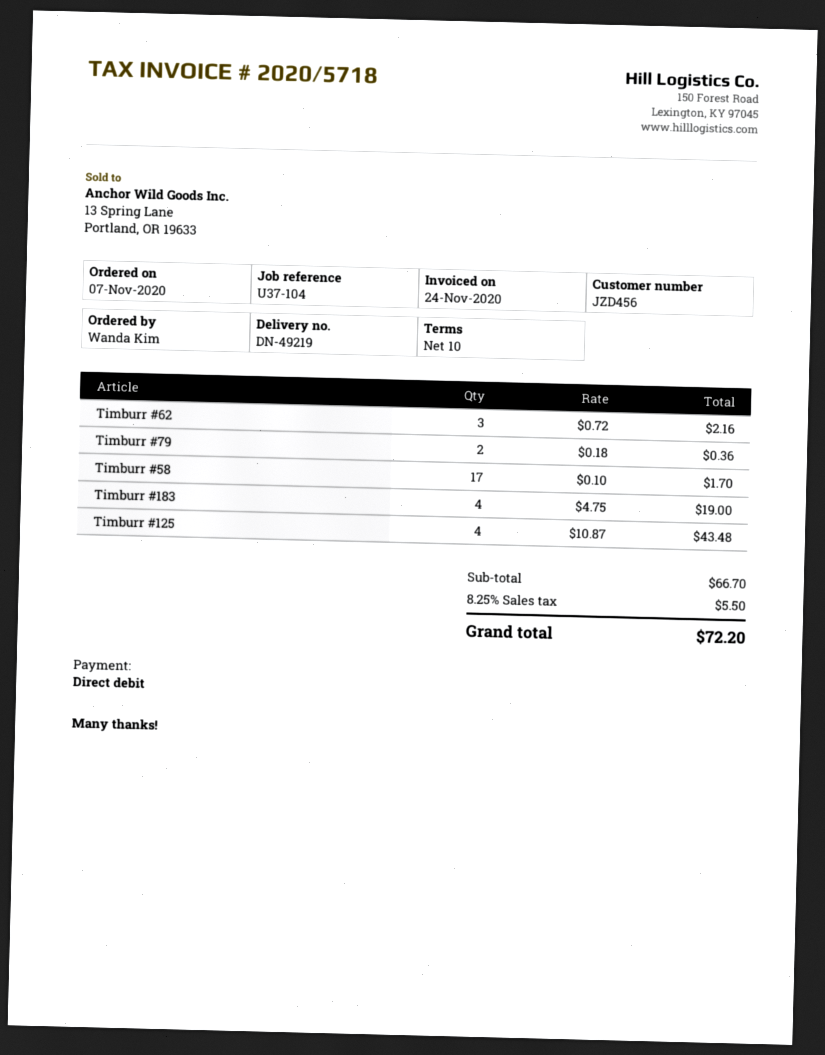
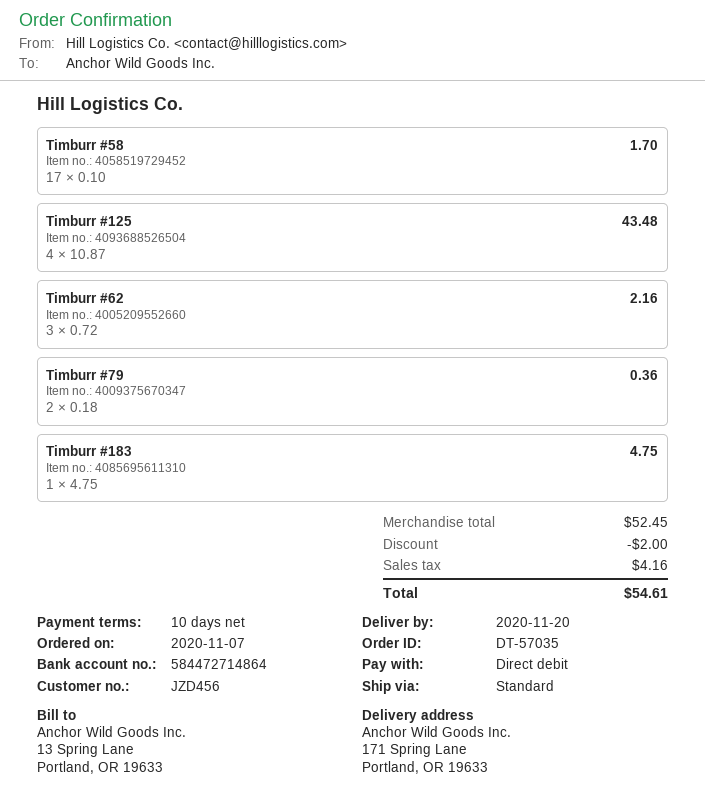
Timburr #183: 4 x 4.75 = 19.00 -> 1 x 4.75 = 4.75
subtotal: 66.70 -> 52.45
discount: none -> 2.00
tax: 5.50 -> 4.16
total: 72.20 -> 54.61

